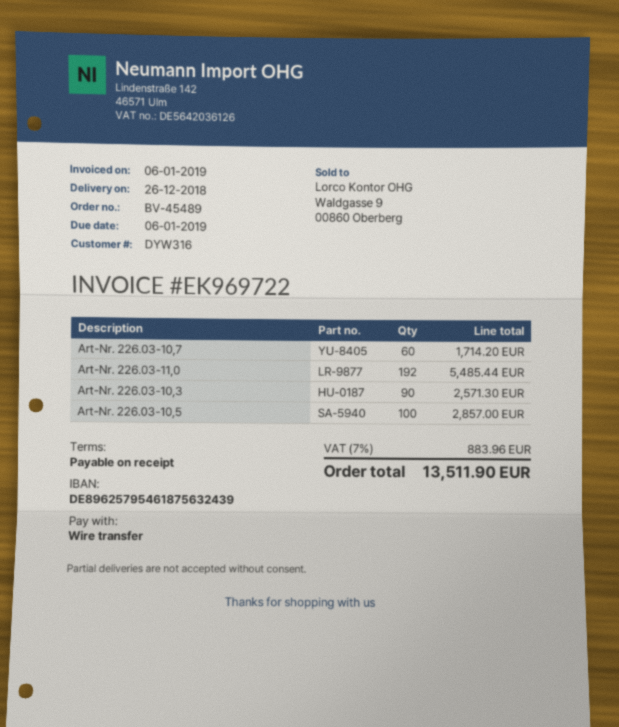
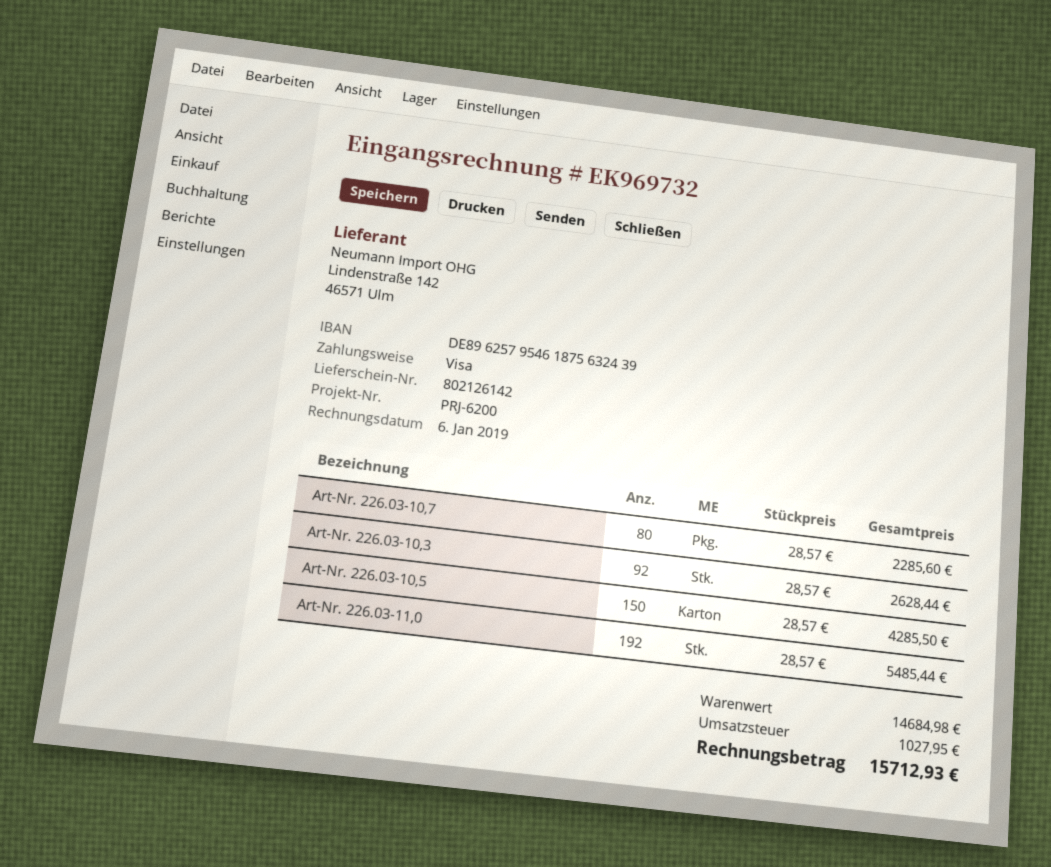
invoice number: EK969722 -> EK969732
payment method: bank transfer -> Visa
Art-Nr. 226.03-10,7: 60 for 1714.20 -> 80 for 2285.60
Art-Nr. 226.03-10,3: 90 for 2571.30 -> 92 for 2628.44
Art-Nr. 226.03-10,5: 100 for 2857.00 -> 150 for 4285.50
tax: 883.96 -> 1027.95
total: 13511.90 -> 15712.93

